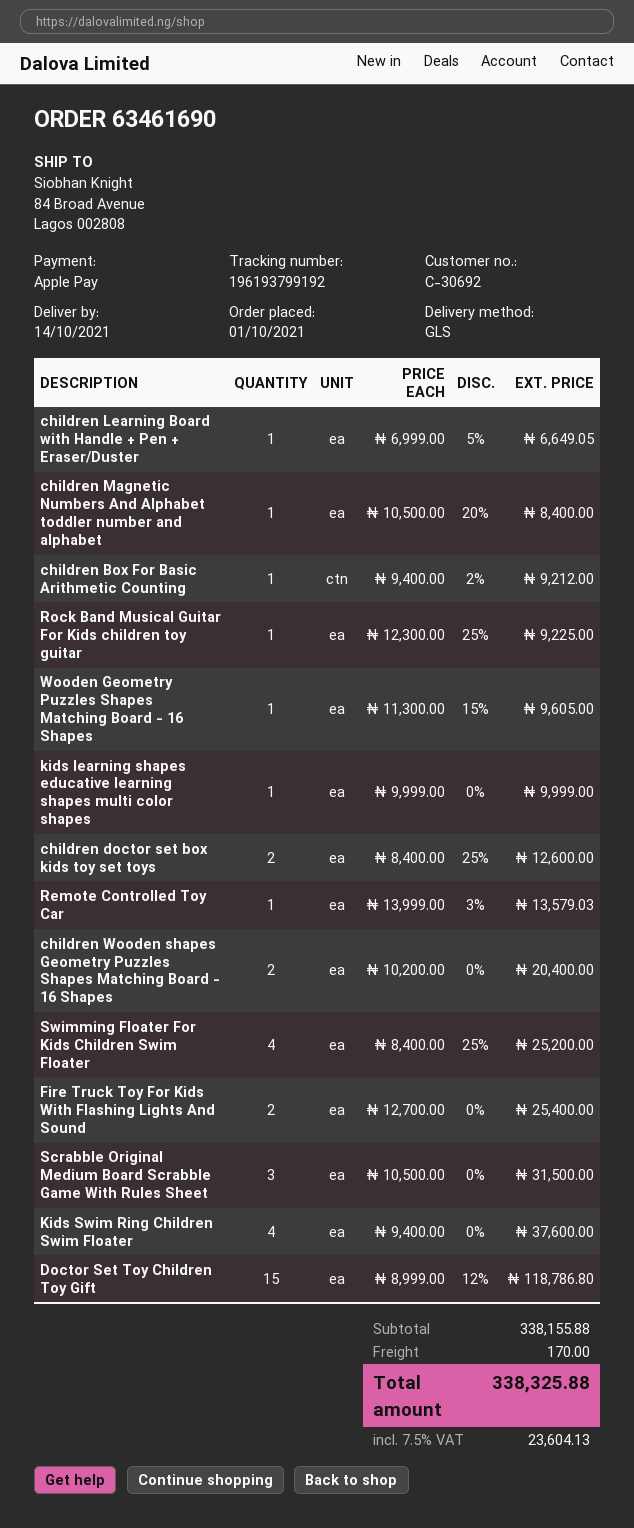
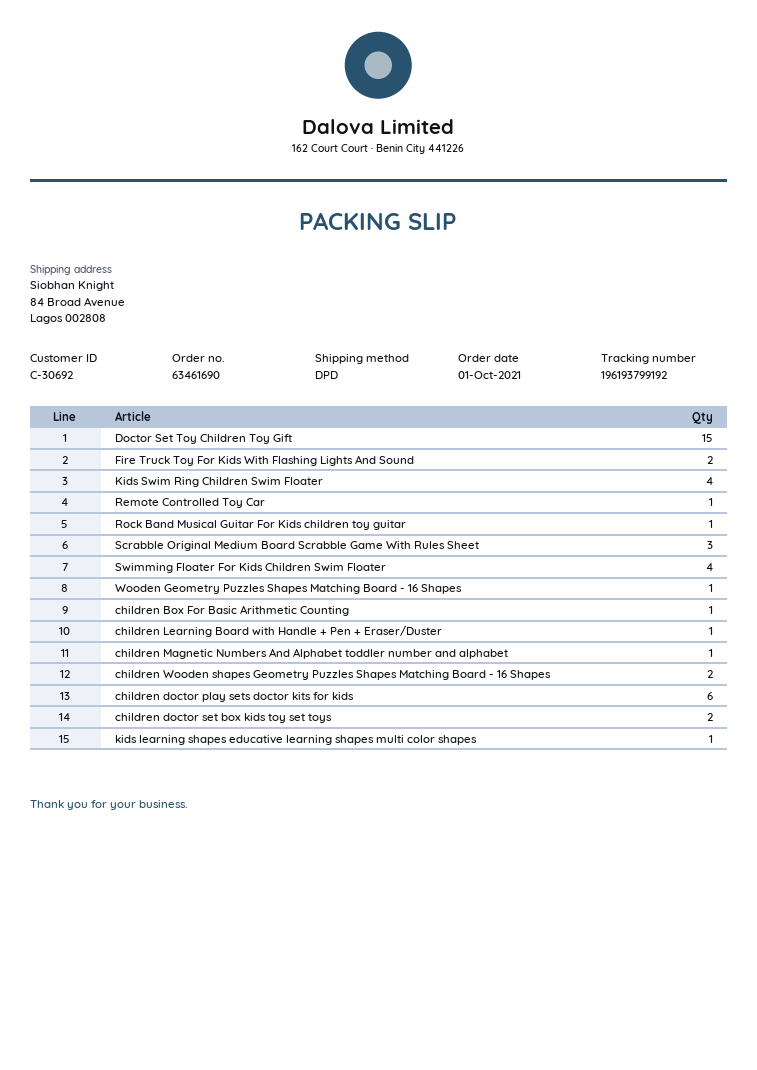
shipping method: GLS -> DPD
children doctor play sets doctor kits for kids: none -> 6

